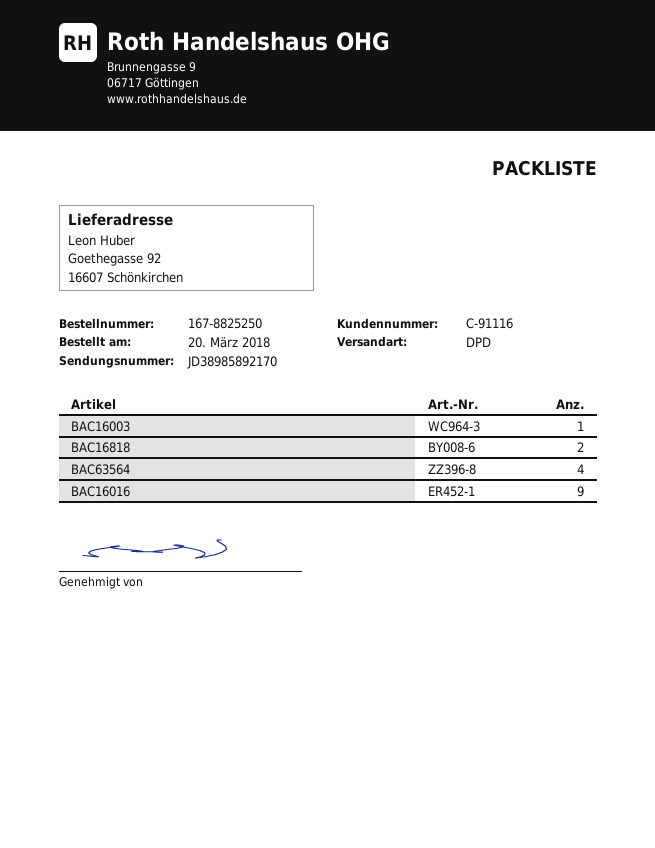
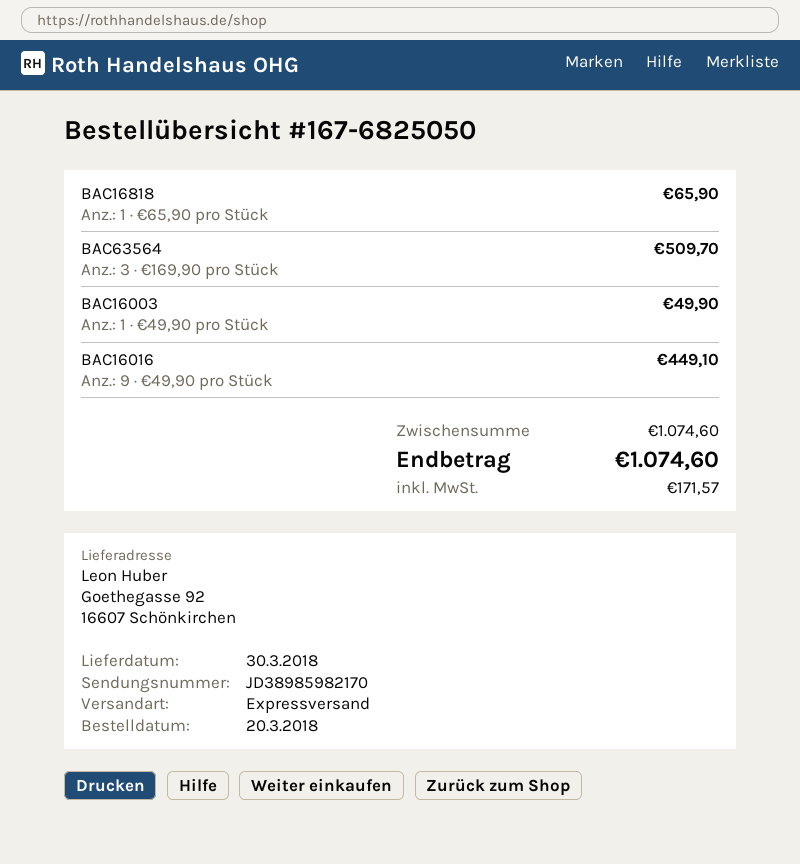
order number: 167-8825250 -> 167-6825050
shipping method: DPD -> express
tracking number: JD38985892170 -> JD38985982170
BAC16818: 2 -> 1
BAC63564: 4 -> 3

